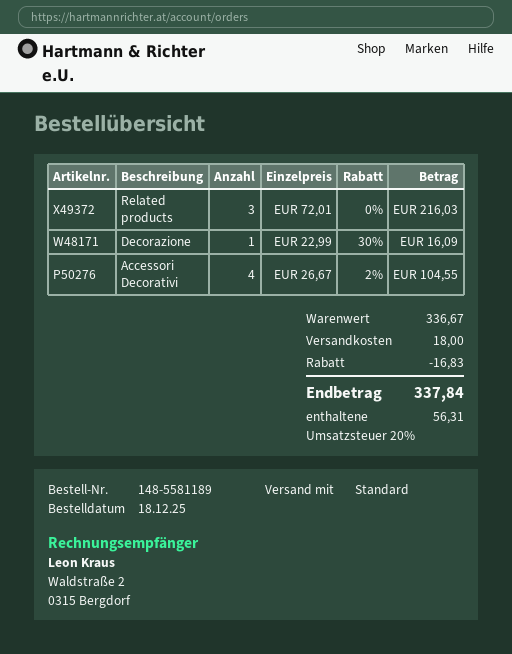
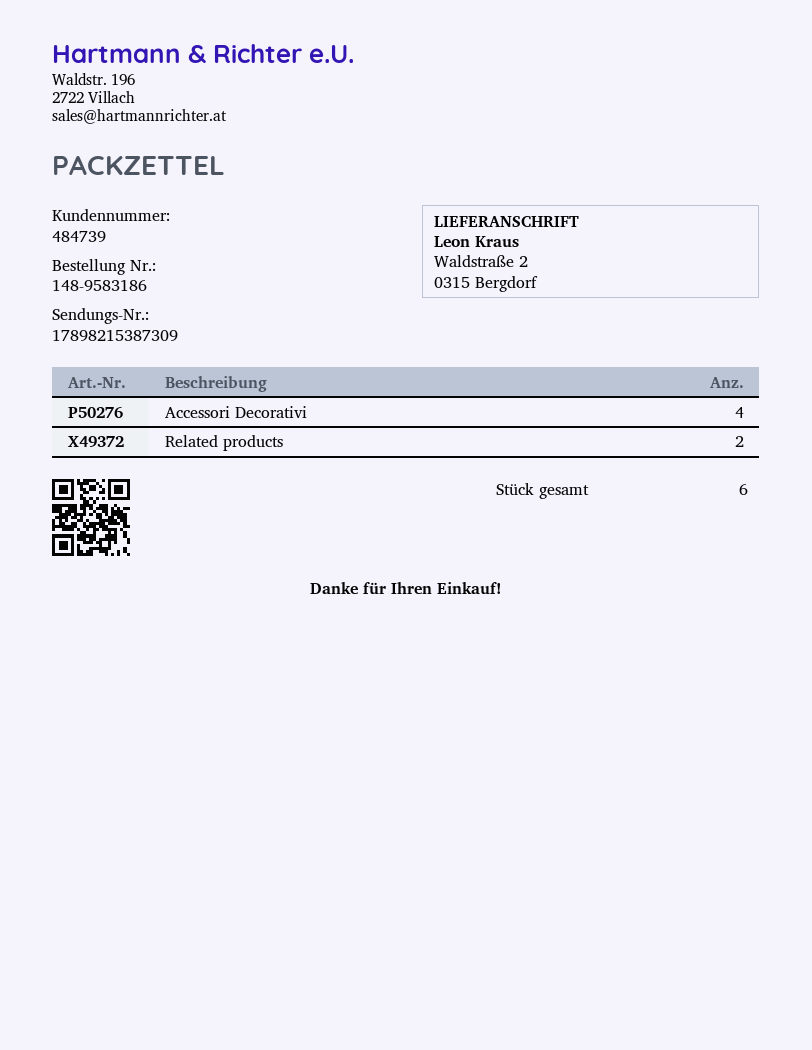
order number: 148-5581189 -> 148-9583186
Related products: 3 -> 2
Decorazione: 1 -> none

